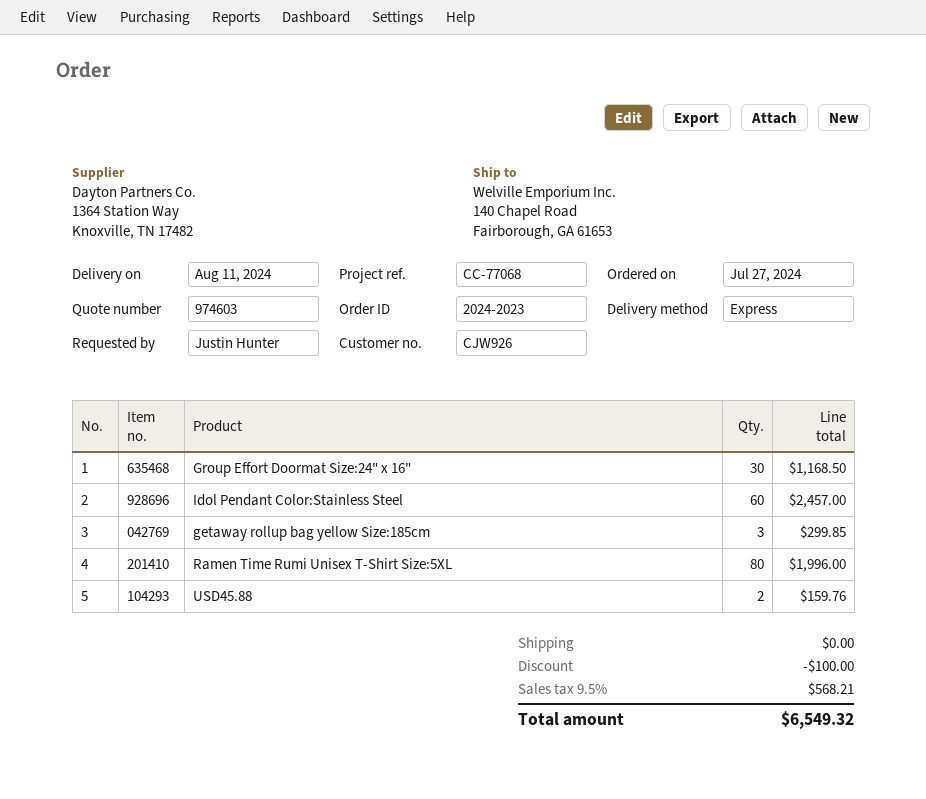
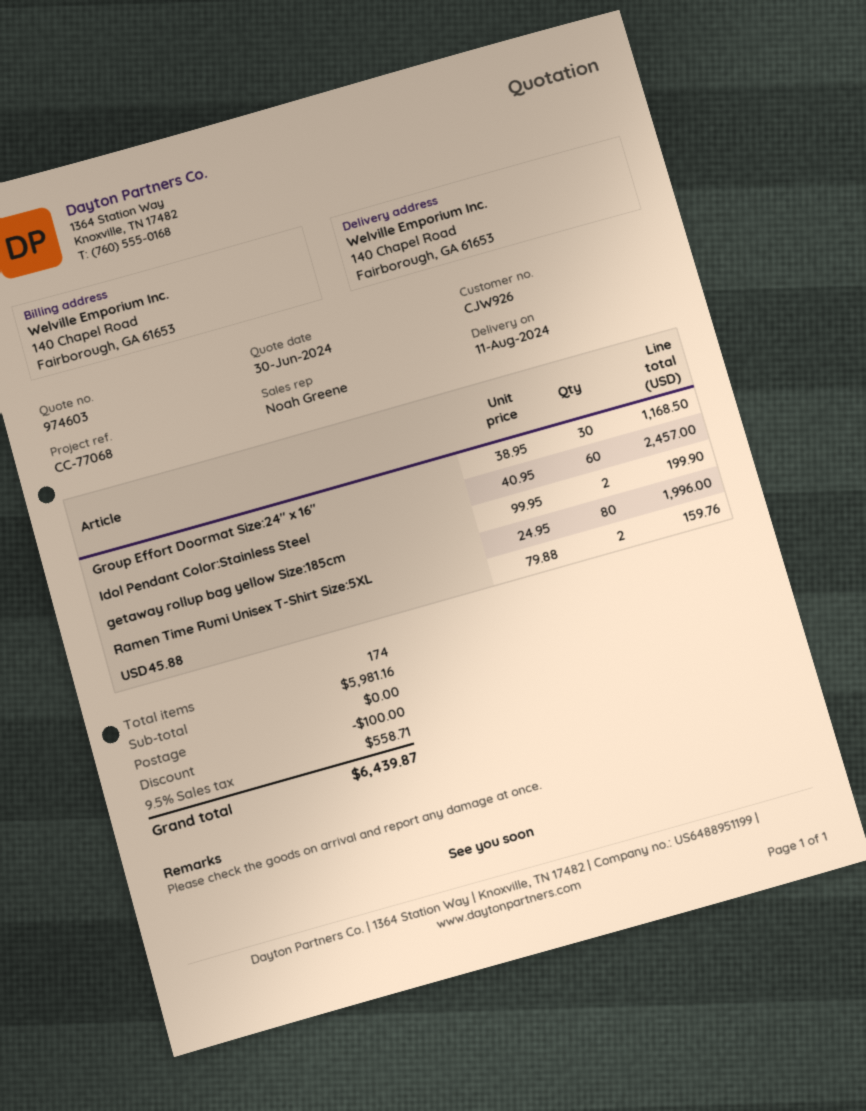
getaway rollup bag yellow Size:185cm: 3 for 299.85 -> 2 for 199.90
tax: 9.5% = 568.21 -> 9.5% = 558.71
total: 6549.32 -> 6439.87

